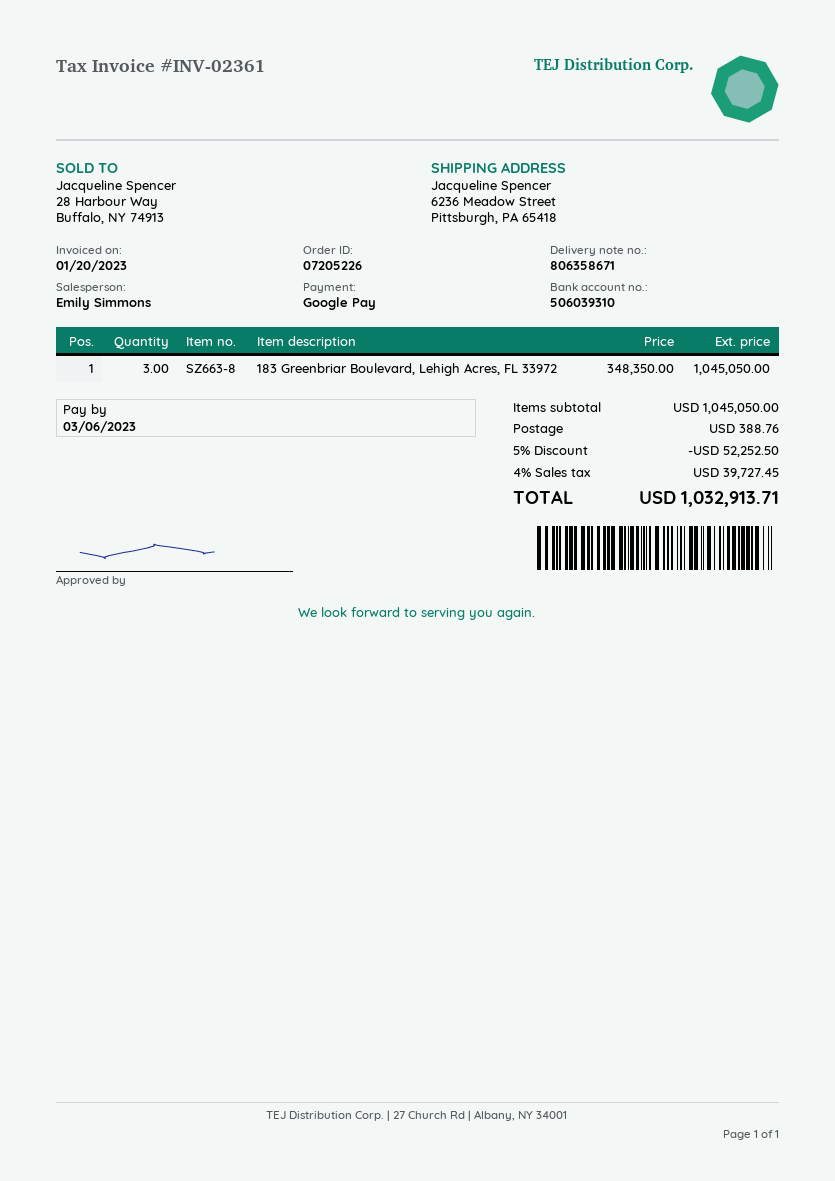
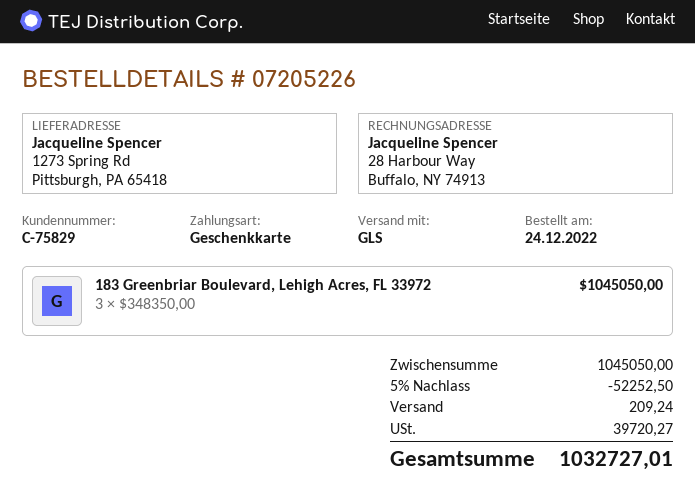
payment method: Google Pay -> gift card
ship to: 6236 Meadow Street, Pittsburgh, PA 65418 -> 1273 Spring Rd, Pittsburgh, PA 65418
shipping: 388.76 -> 209.24
tax: 39727.45 -> 39720.27
total: 1032913.71 -> 1032727.01

